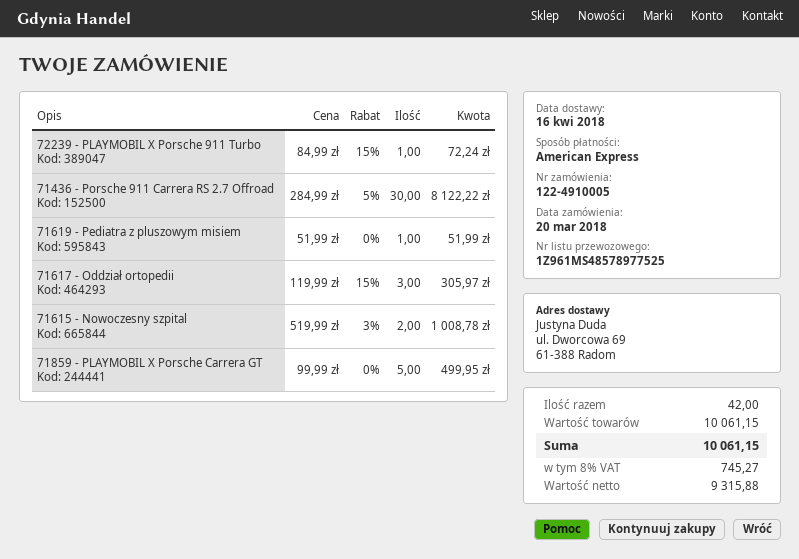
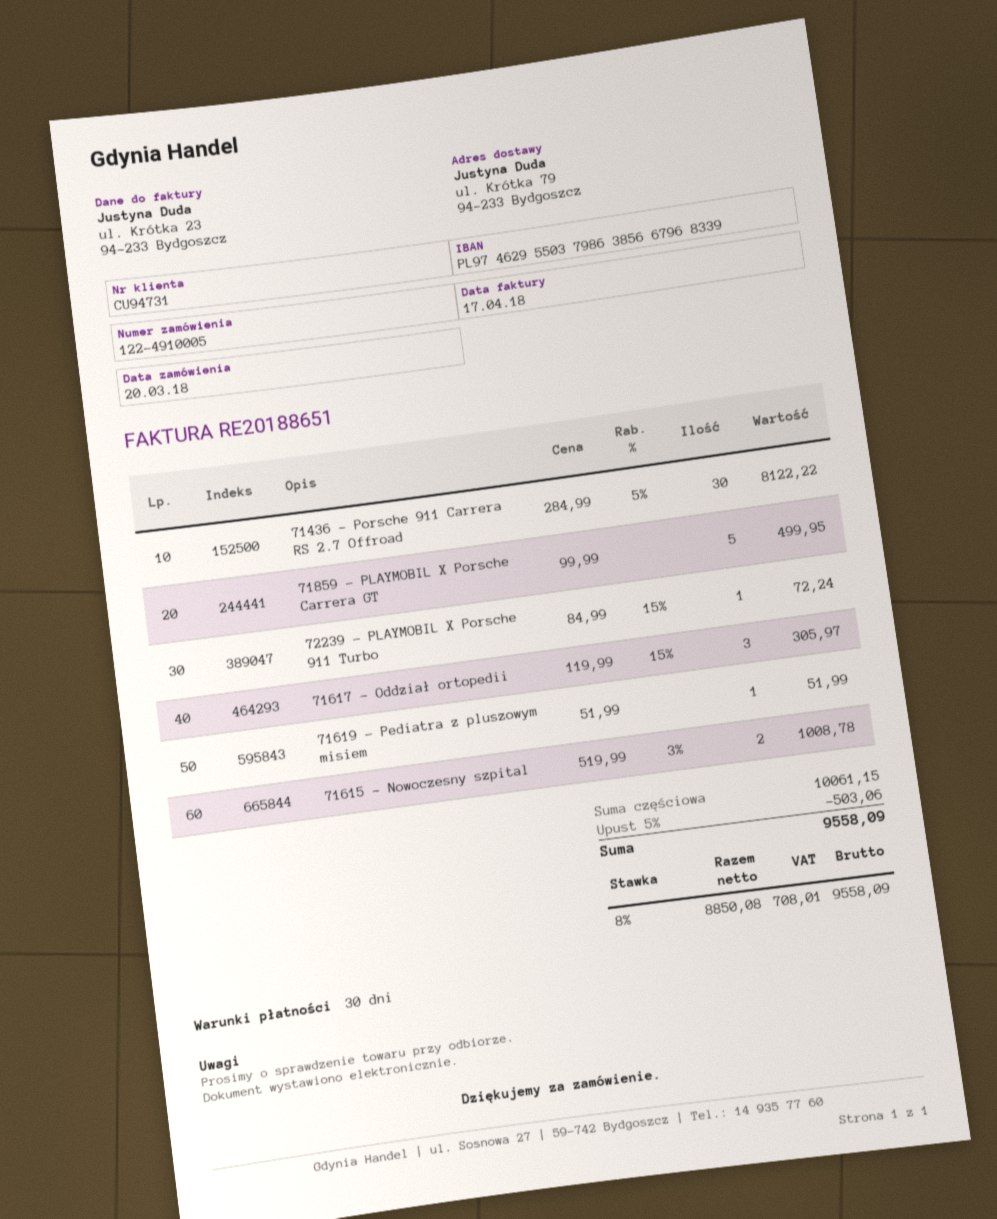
ship to: ul. Dworcowa 69, 61-388 Radom -> ul. Krótka 79, 94-233 Bydgoszcz
discount: none -> 5% = 503.06
net: 9315.88 -> 8850.08
tax: 8% = 745.27 -> 8% = 708.01
total: 10061.15 -> 9558.09

